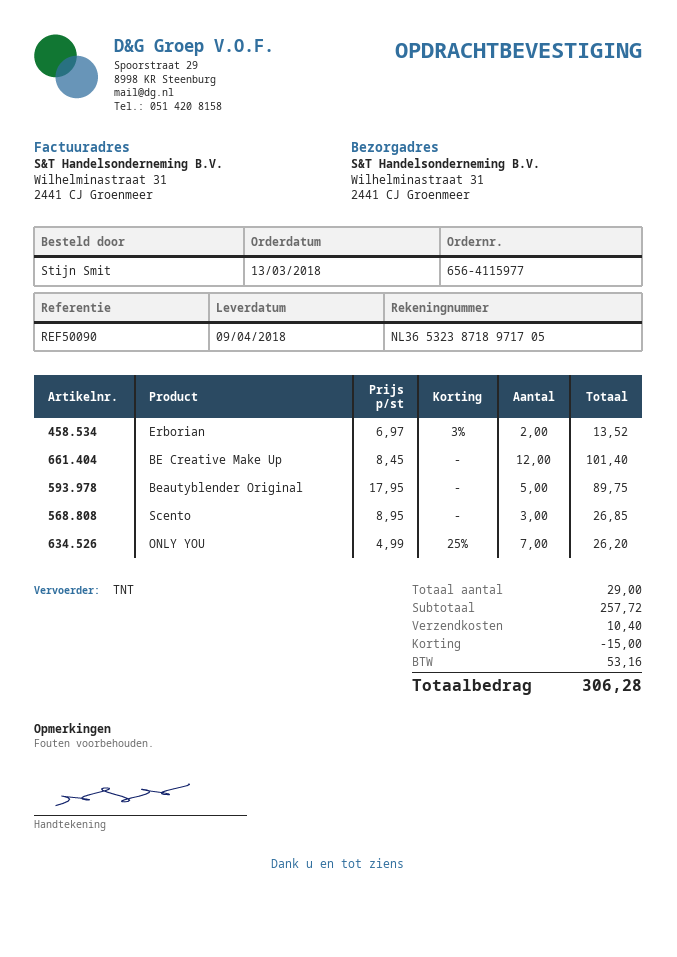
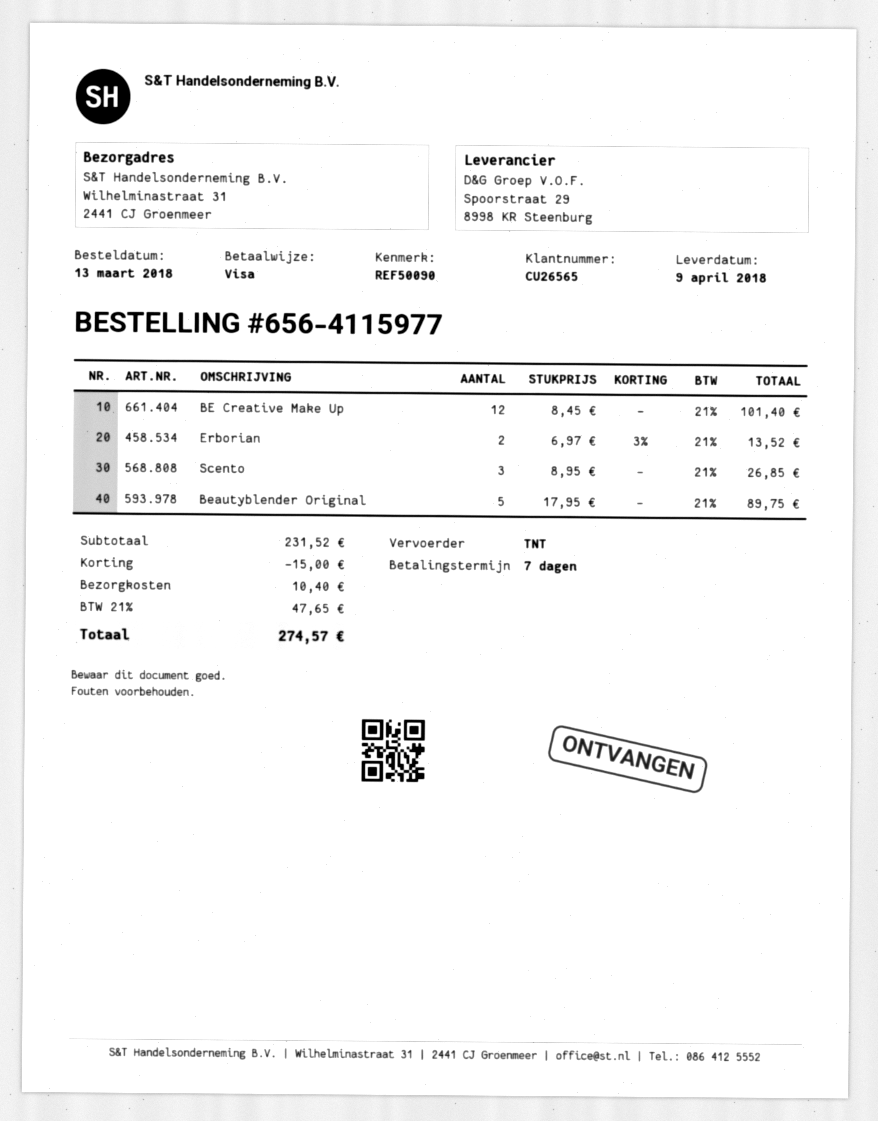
ONLY YOU: 7 x 4.99 - 25% = 26.20 -> none
subtotal: 257.72 -> 231.52
tax: 53.16 -> 47.65
total: 306.28 -> 274.57

